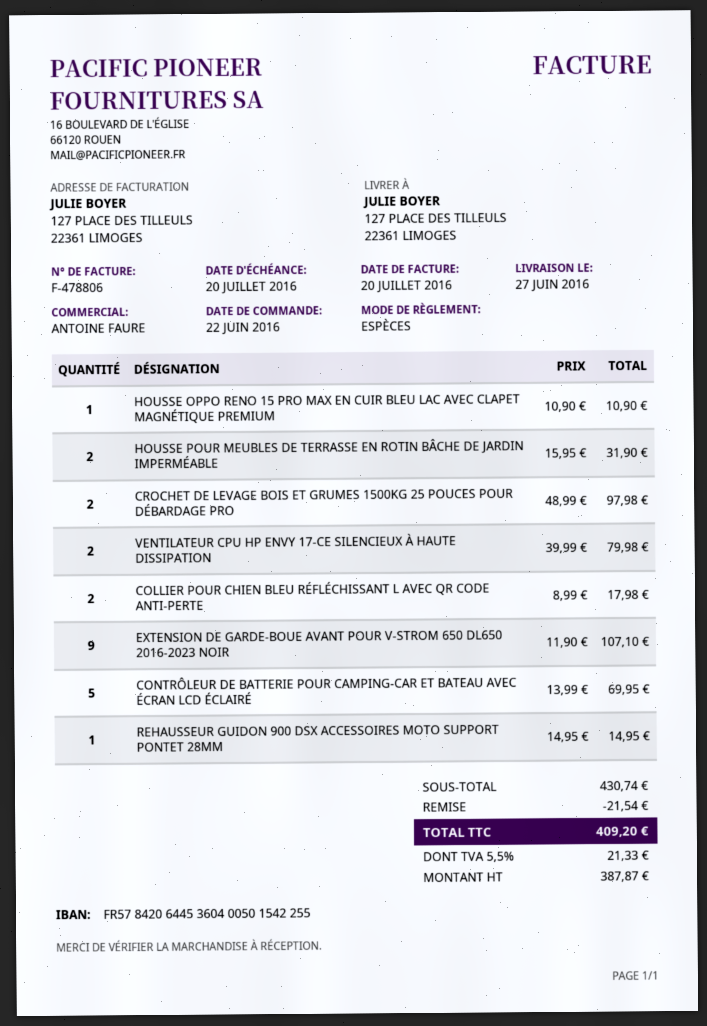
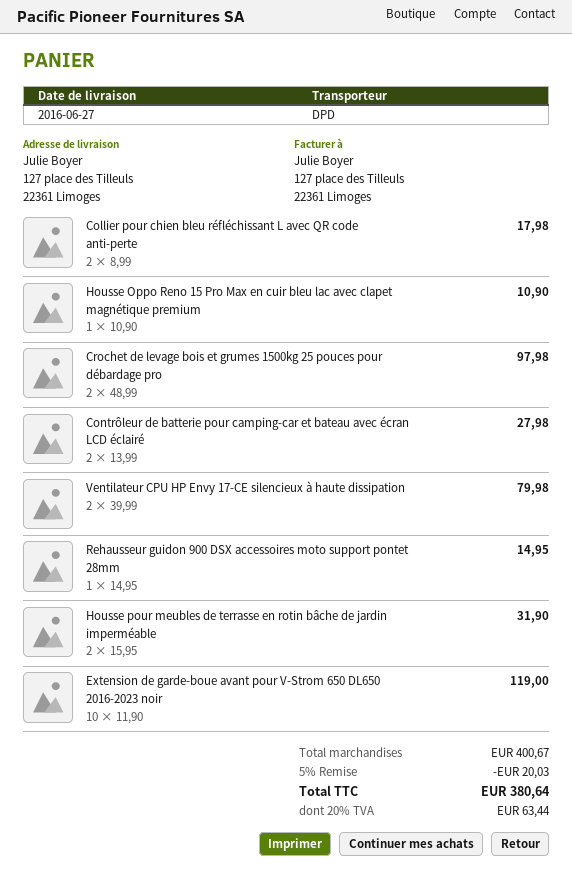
EXTENSION DE GARDE-BOUE AVANT POUR V-STROM 650 DL650 2016-2023 NOIR: 9 x 11.90 = 107.10 -> 10 x 11.90 = 119.00
CONTRÔLEUR DE BATTERIE POUR CAMPING-CAR ET BATEAU AVEC ÉCRAN LCD ÉCLAIRÉ: 5 x 13.99 = 69.95 -> 2 x 13.99 = 27.98
subtotal: 430.74 -> 400.67
discount: 21.54 -> 20.03
tax: 5.5% = 21.33 -> 20% = 63.44
total: 409.20 -> 380.64

